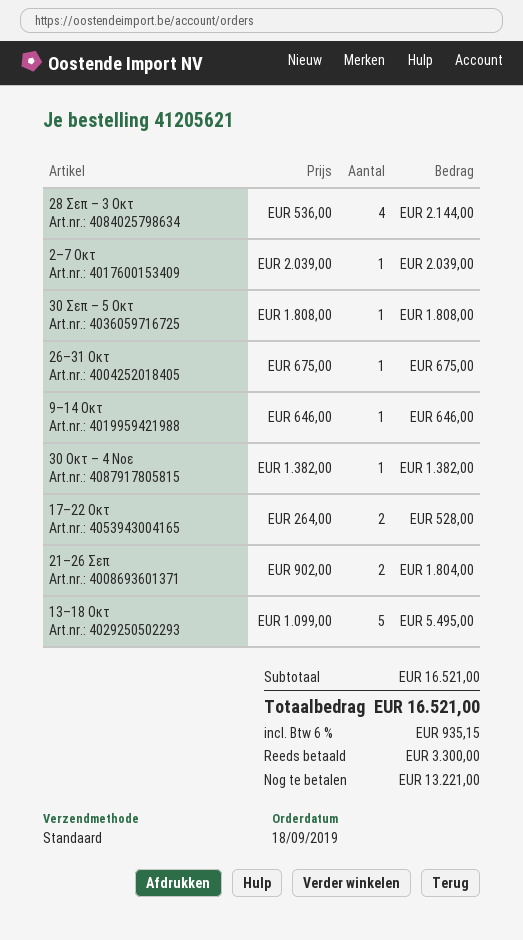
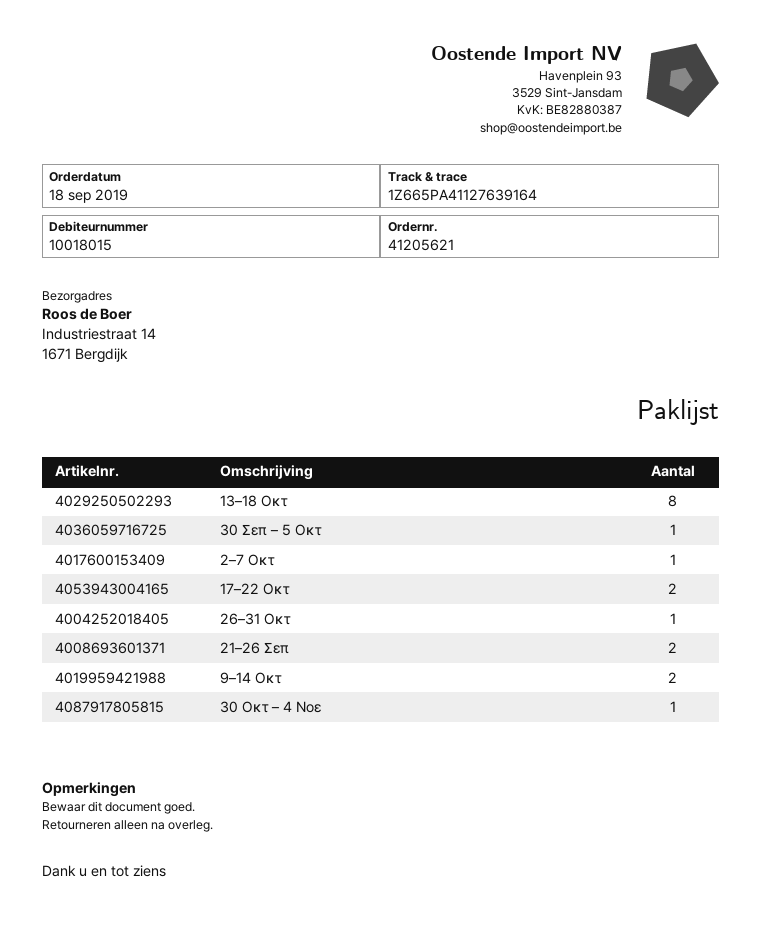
28 Σεπ – 3 Οκτ: 4 -> none
9–14 Οκτ: 1 -> 2
13–18 Οκτ: 5 -> 8

